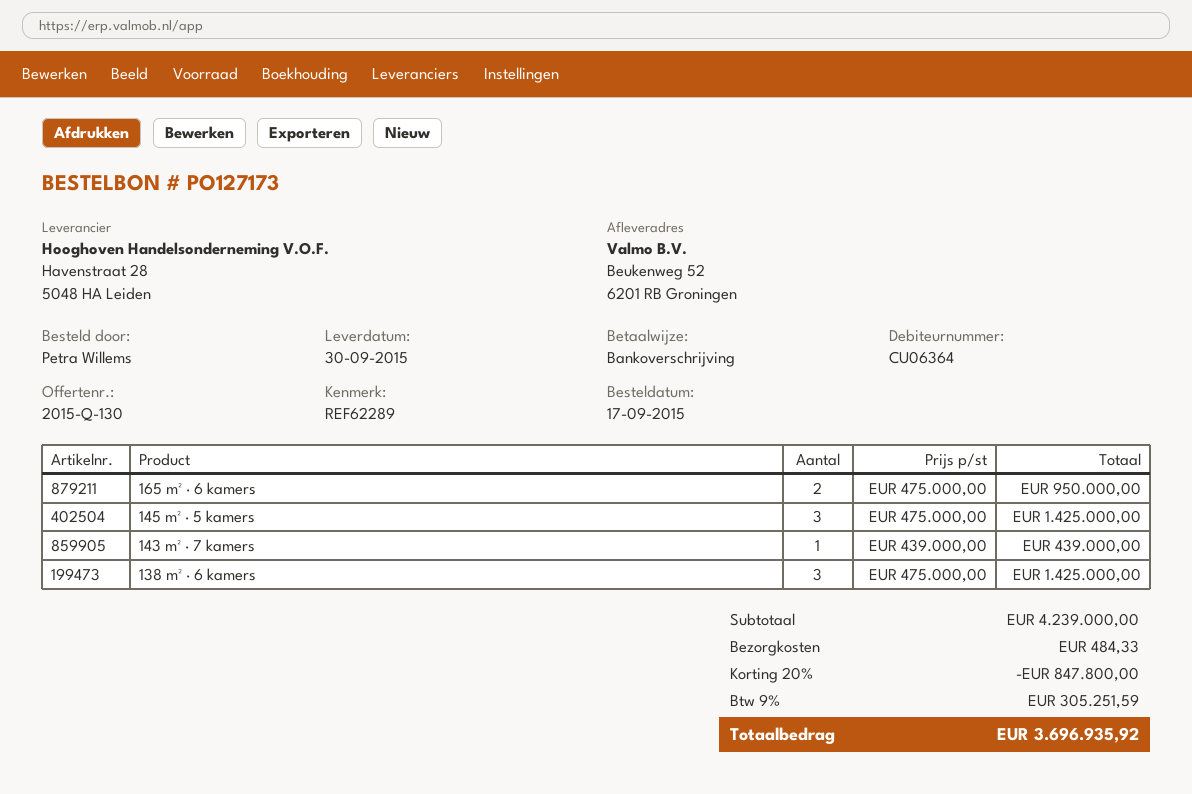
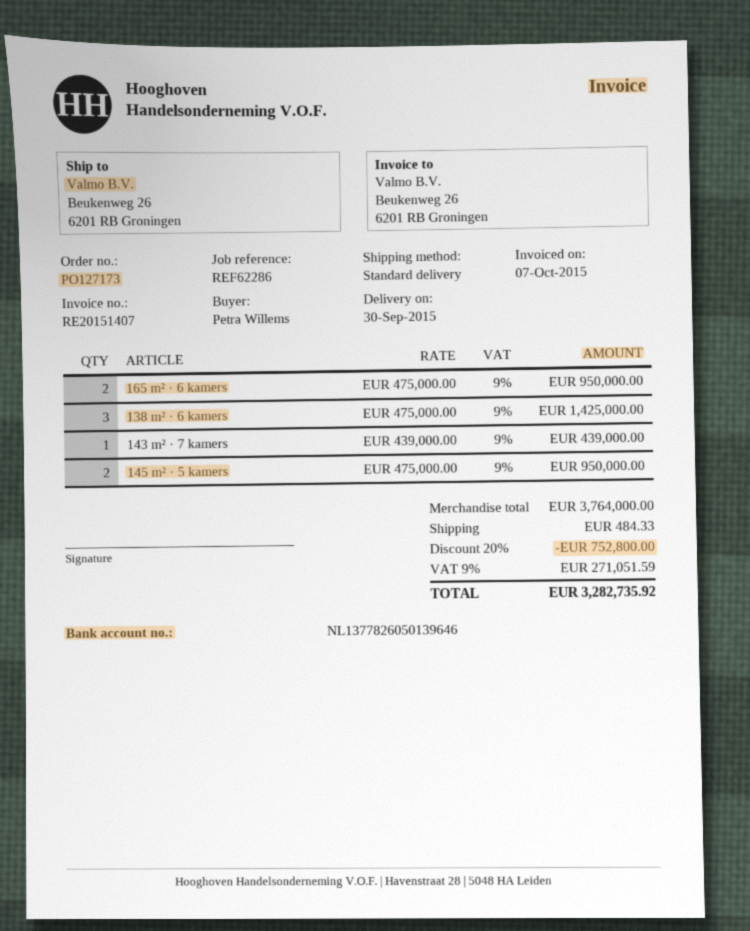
reference: REF62289 -> REF62286
ship to: Beukenweg 52, 6201 RB Groningen -> Beukenweg 26, 6201 RB Groningen
145 m² · 5 kamers: 3 x 475000.00 = 1425000.00 -> 2 x 475000.00 = 950000.00
subtotal: 4239000.00 -> 3764000.00
discount: 20% = 847800.00 -> 20% = 752800.00
tax: 9% = 305251.59 -> 9% = 271051.59
total: 3696935.92 -> 3282735.92

